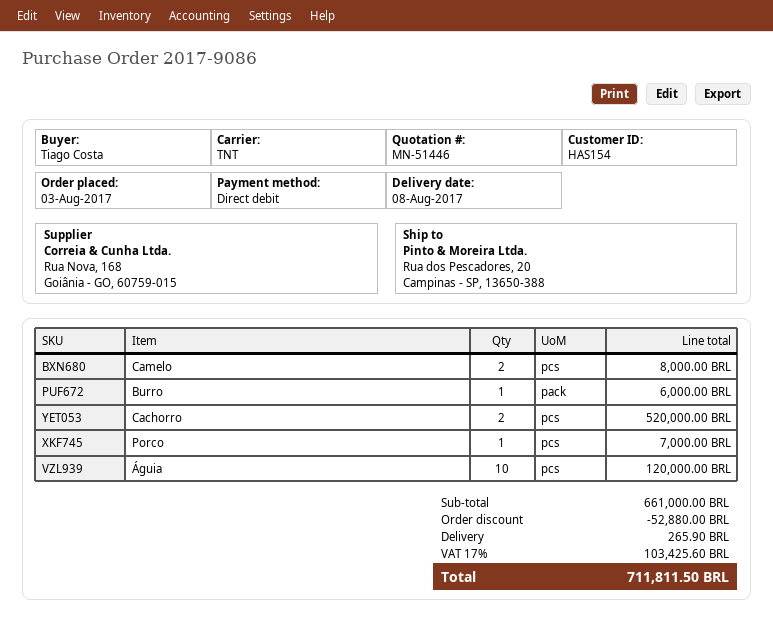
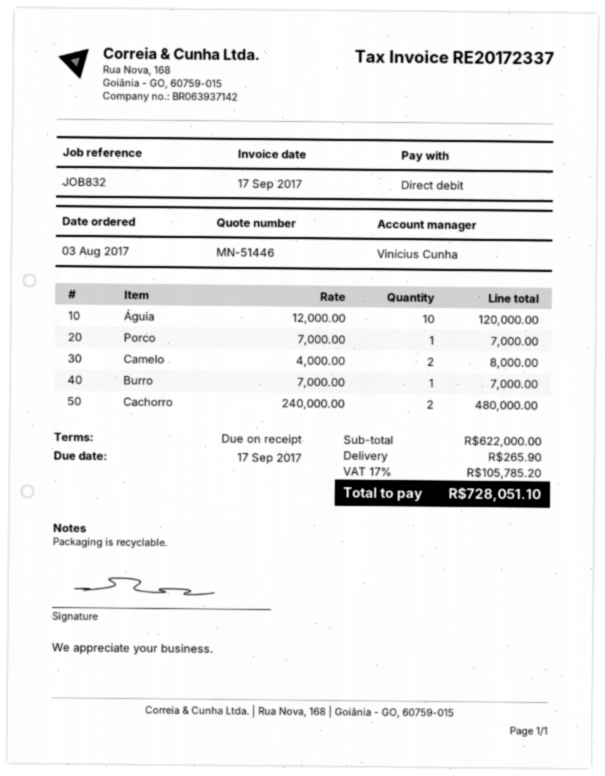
Burro: 1 for 6000.00 -> 1 for 7000.00
Cachorro: 2 for 520000.00 -> 2 for 480000.00
subtotal: 661000.00 -> 622000.00
discount: 52880.00 -> none
tax: 17% = 103425.60 -> 17% = 105785.20
total: 711811.50 -> 728051.10

